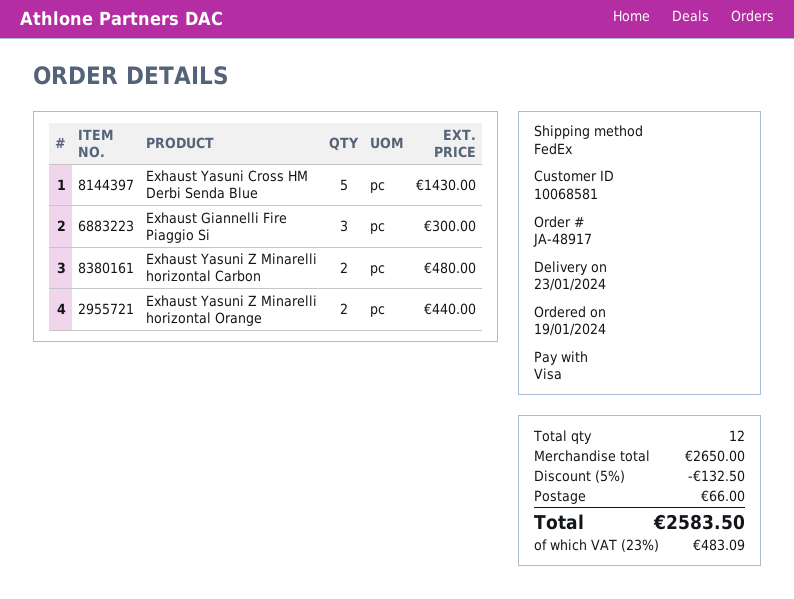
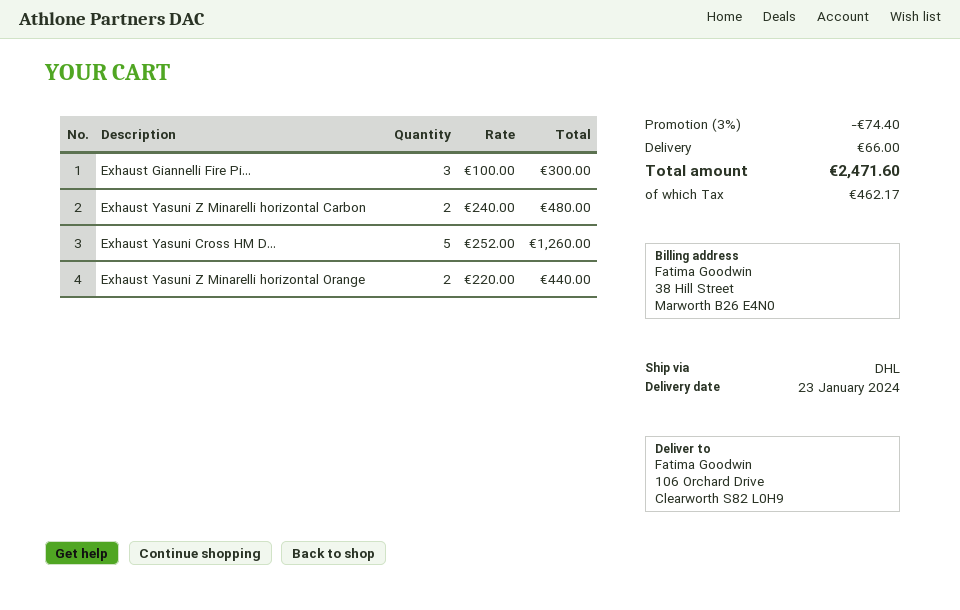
shipping method: FedEx -> DHL
Exhaust Yasuni Cross HM Derbi Senda Blue: 5 for 1430.00 -> 5 for 1260.00
discount: 5% = 132.50 -> 3% = 74.40
tax: 483.09 -> 462.17
total: 2583.50 -> 2471.60

